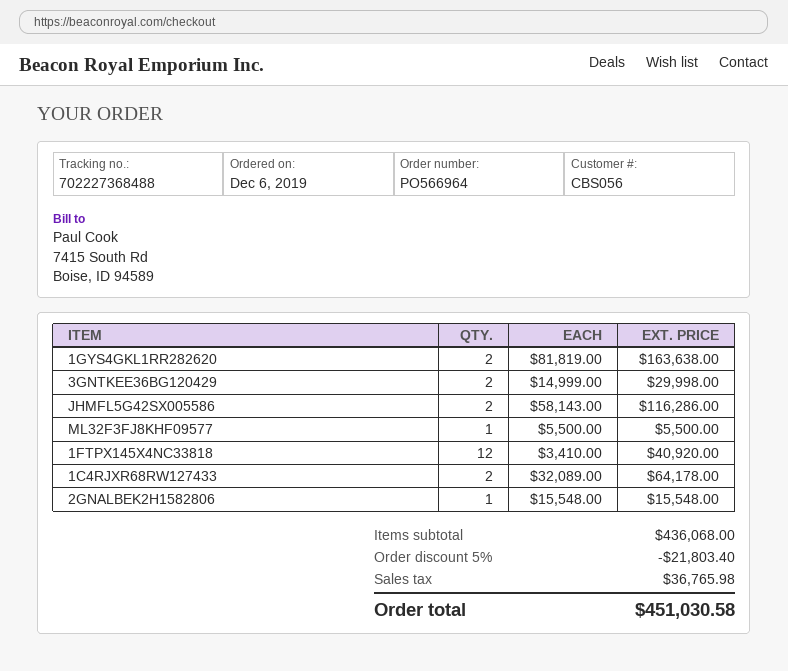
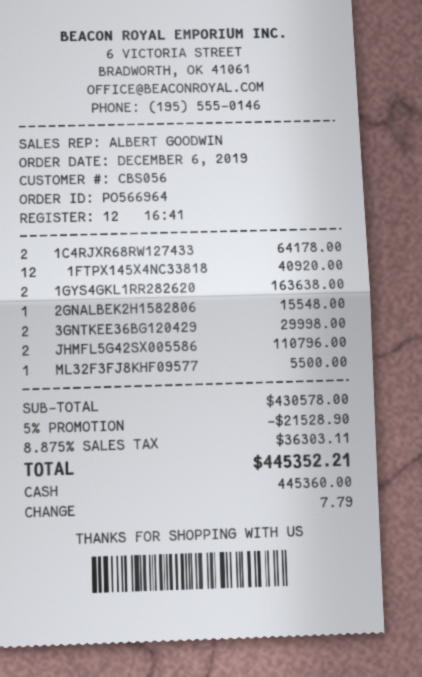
JHMFL5G42SX005586: 2 for 116286.00 -> 2 for 110796.00
subtotal: 436068.00 -> 430578.00
discount: 5% = 21803.40 -> 5% = 21528.90
tax: 36765.98 -> 36303.11
total: 451030.58 -> 445352.21

